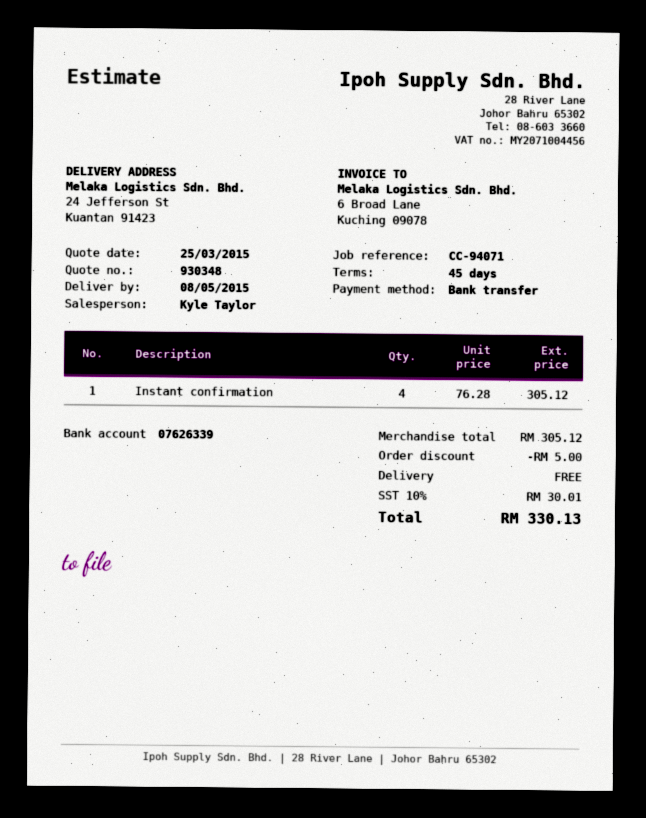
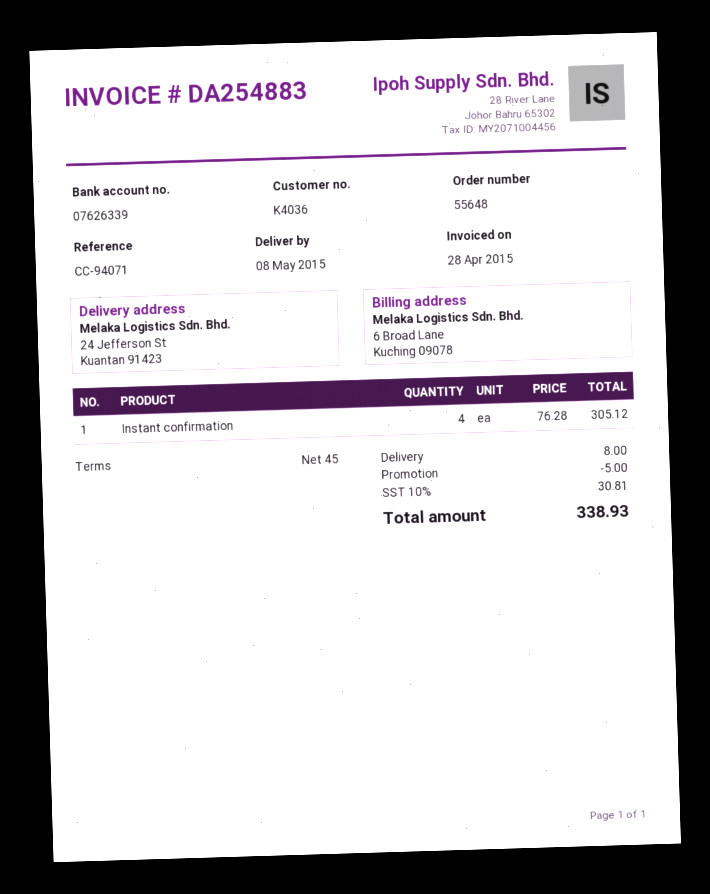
shipping: 0.00 -> 8.00
tax: 10% = 30.01 -> 10% = 30.81
total: 330.13 -> 338.93

